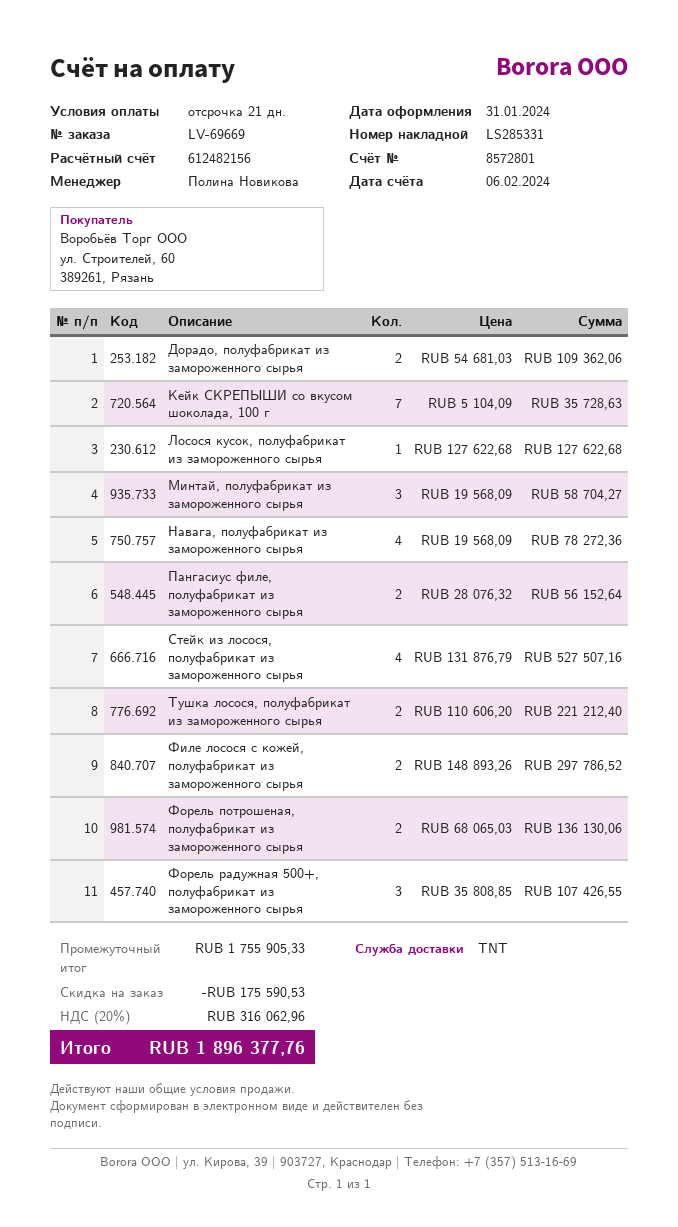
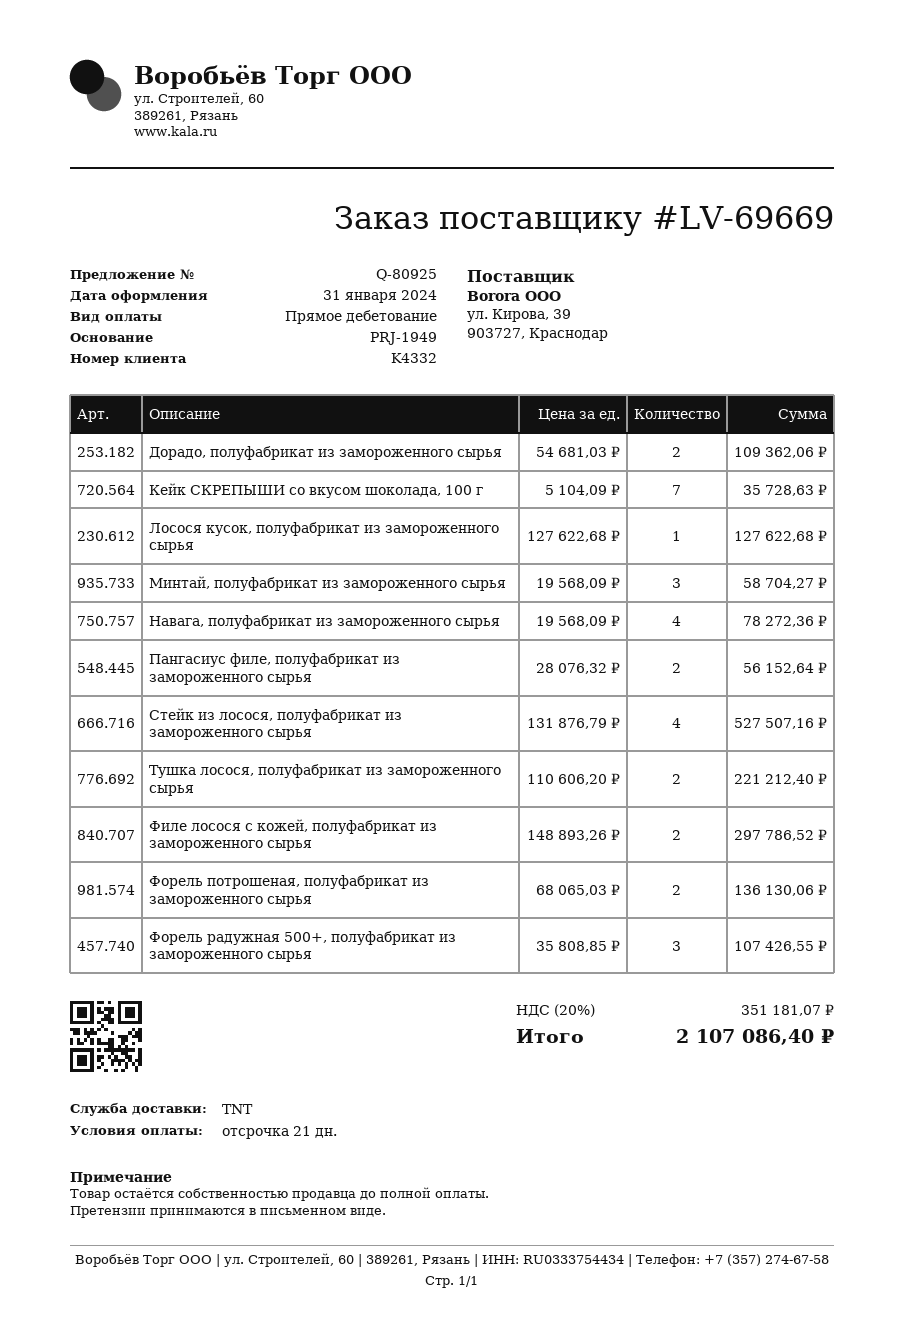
discount: 175590.53 -> none
tax: 20% = 316062.96 -> 20% = 351181.07
total: 1896377.76 -> 2107086.40

